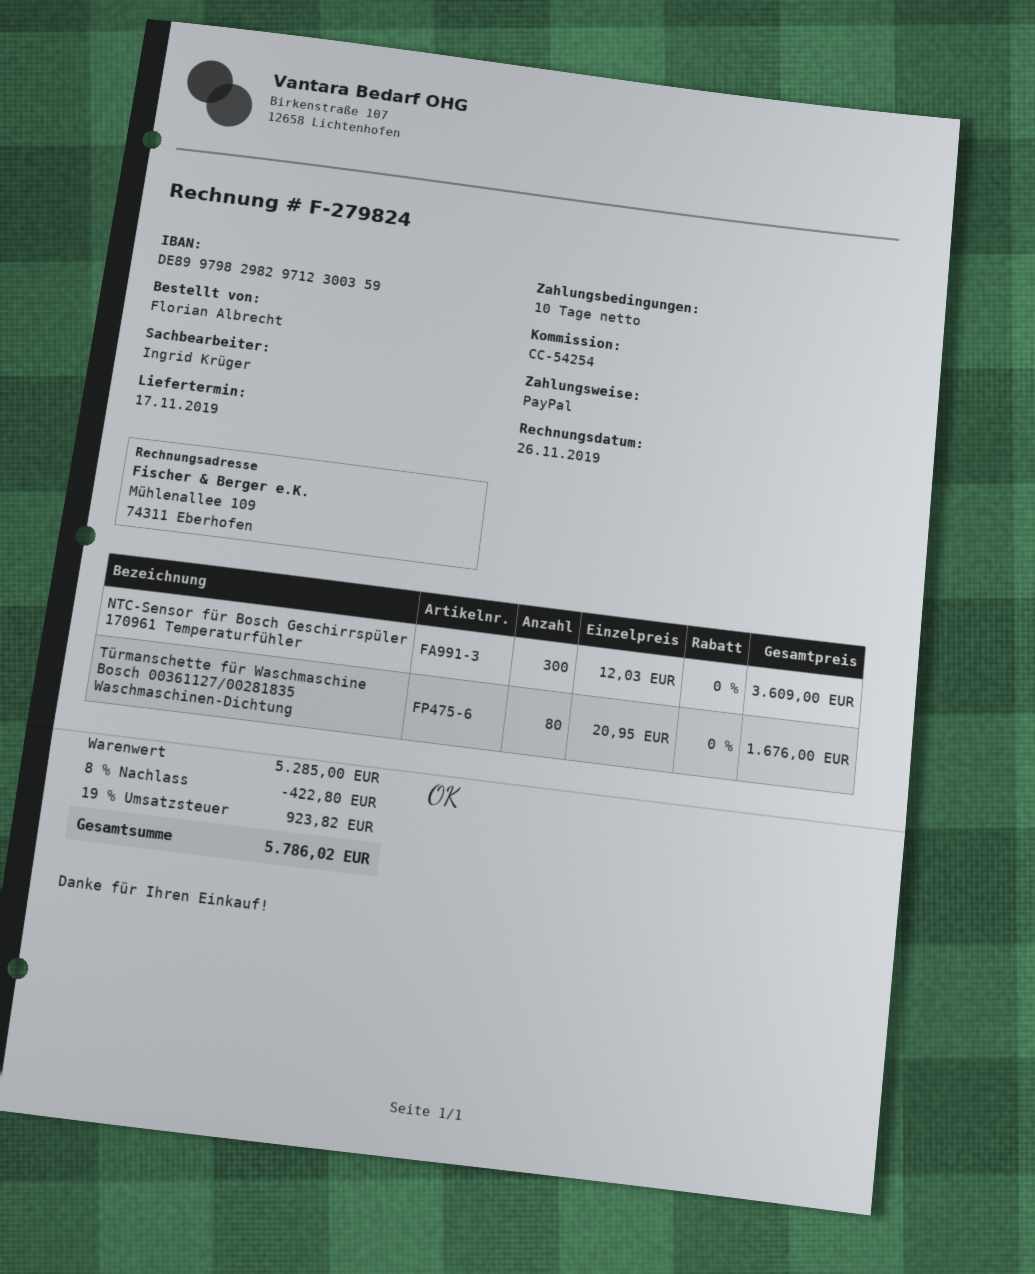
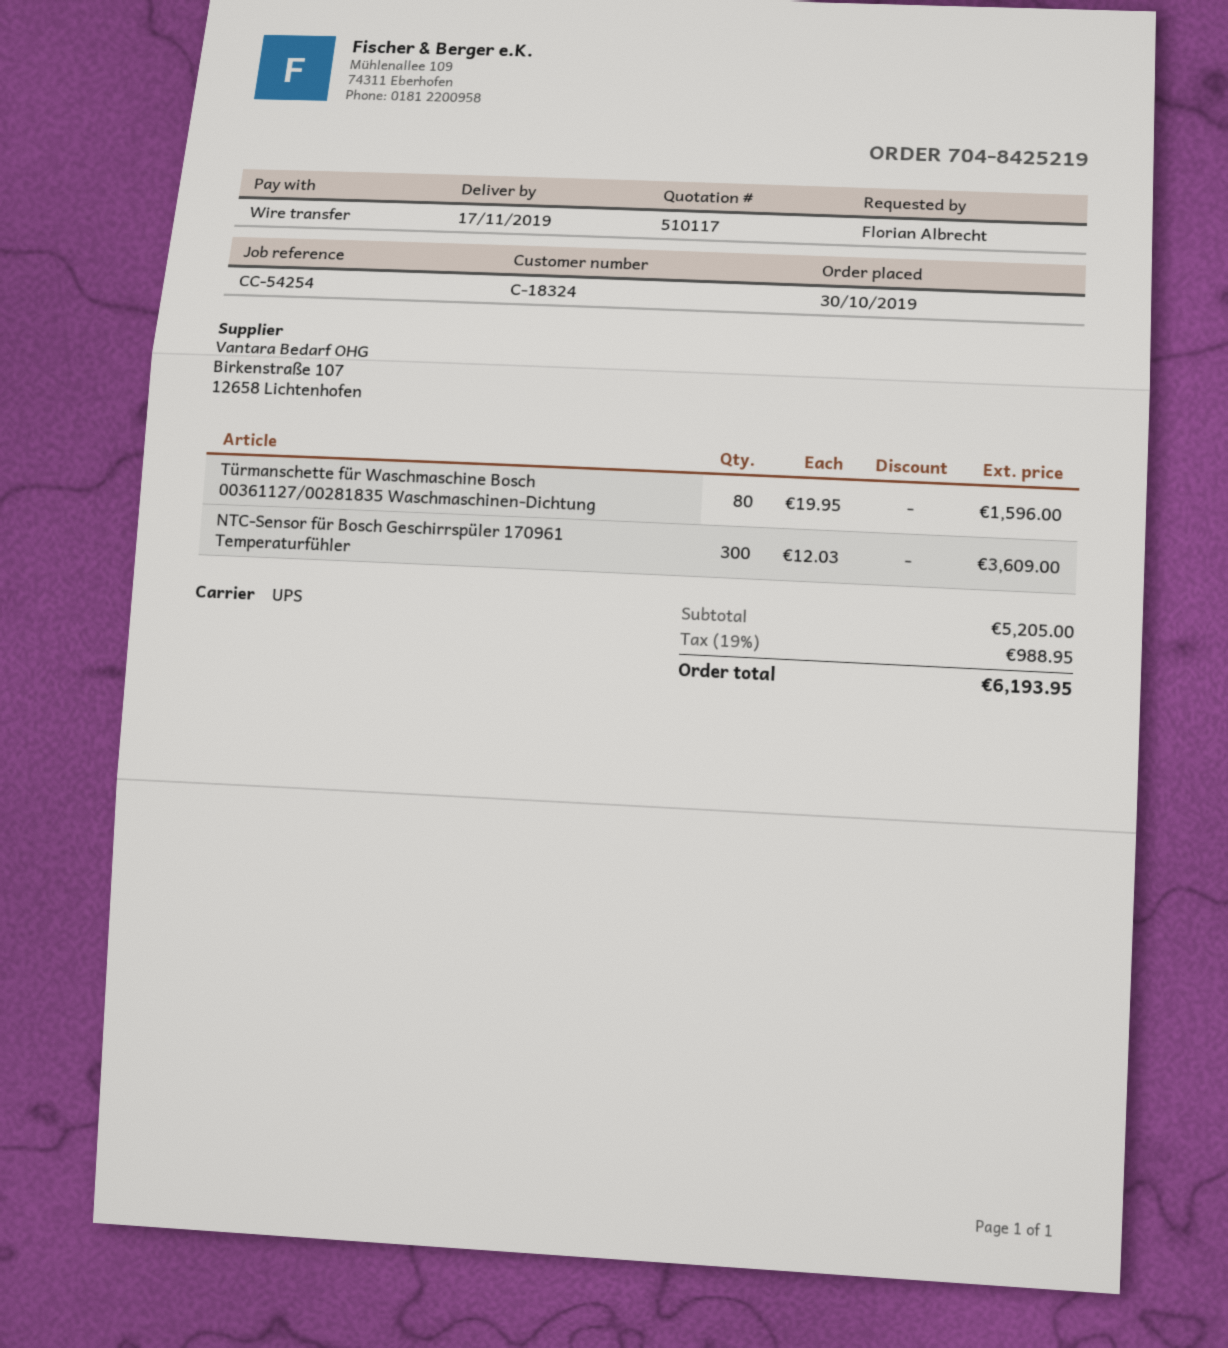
payment method: PayPal -> bank transfer
Türmanschette für Waschmaschine Bosch 00361127/00281835 Waschmaschinen-Dichtung: 80 x 20.95 = 1676.00 -> 80 x 19.95 = 1596.00
subtotal: 5285.00 -> 5205.00
discount: 8% = 422.80 -> none
tax: 19% = 923.82 -> 19% = 988.95
total: 5786.02 -> 6193.95

